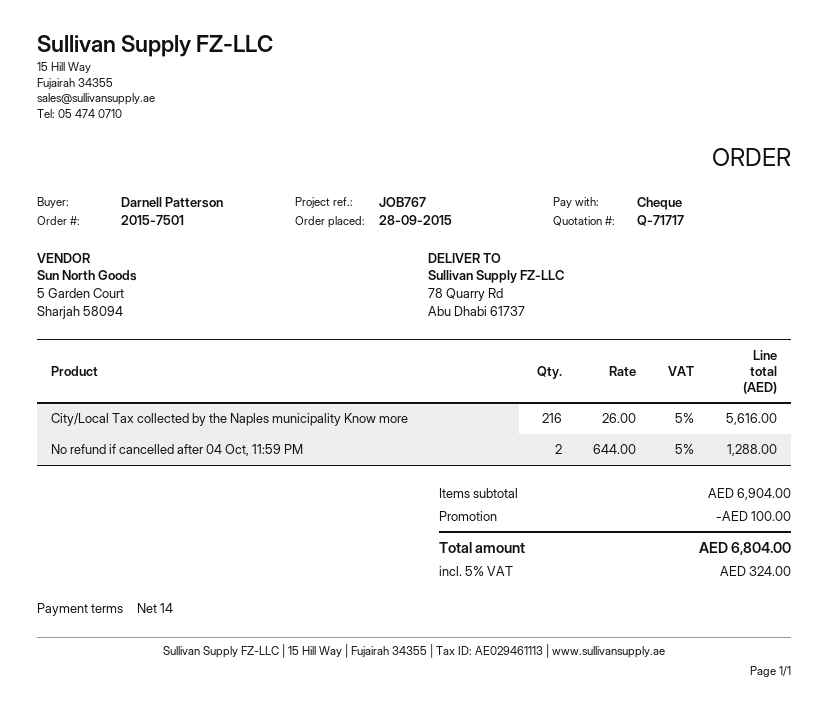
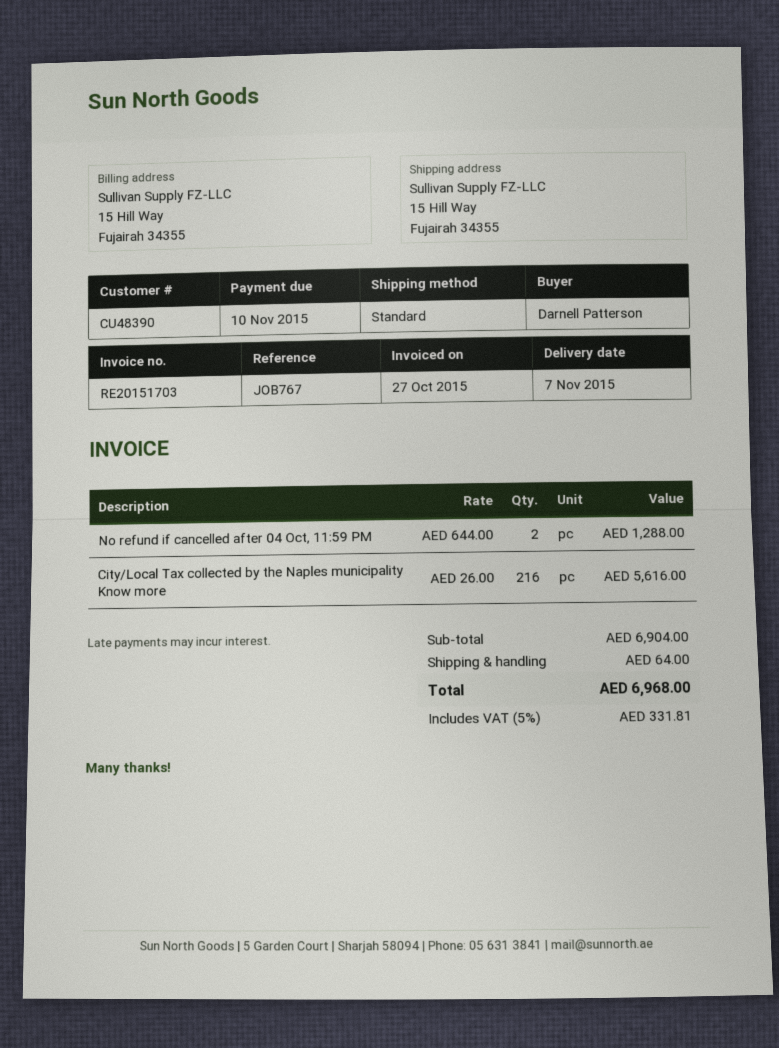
ship to: 78 Quarry Rd, Abu Dhabi 61737 -> 15 Hill Way, Fujairah 34355
discount: 100.00 -> none
shipping: none -> 64.00
tax: 5% = 324.00 -> 5% = 331.81
total: 6804.00 -> 6968.00

